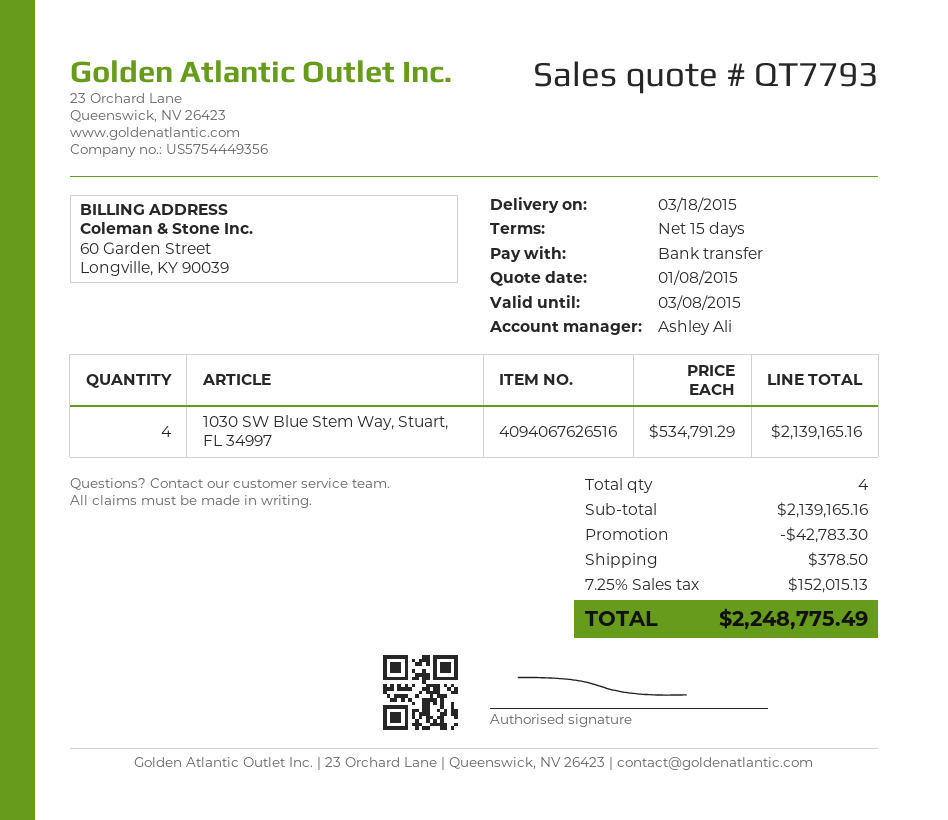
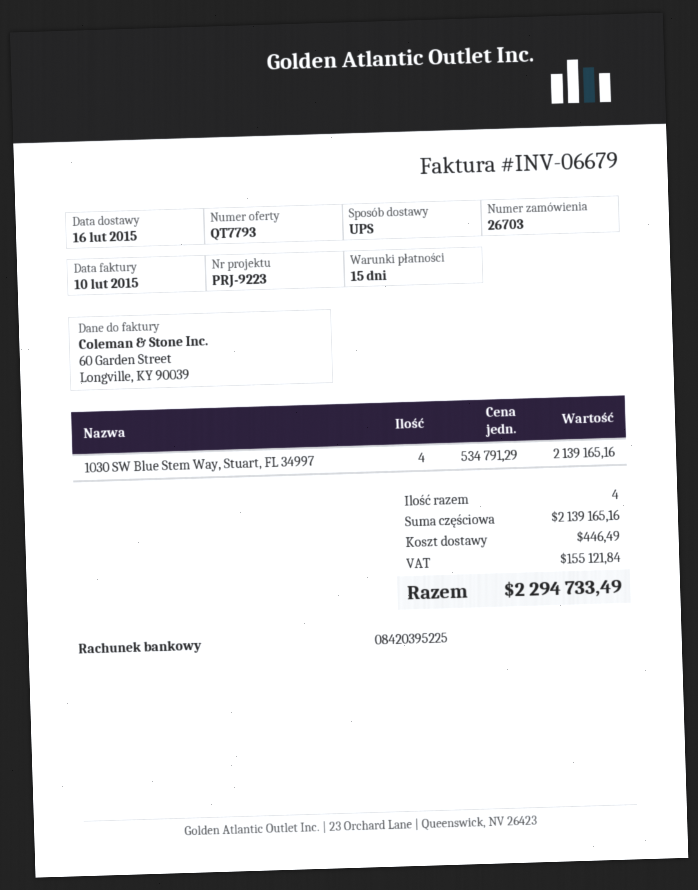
delivery date: 2015-03-18 -> 2015-02-16
discount: 42783.30 -> none
shipping: 378.50 -> 446.49
tax: 152015.13 -> 155121.84
total: 2248775.49 -> 2294733.49

